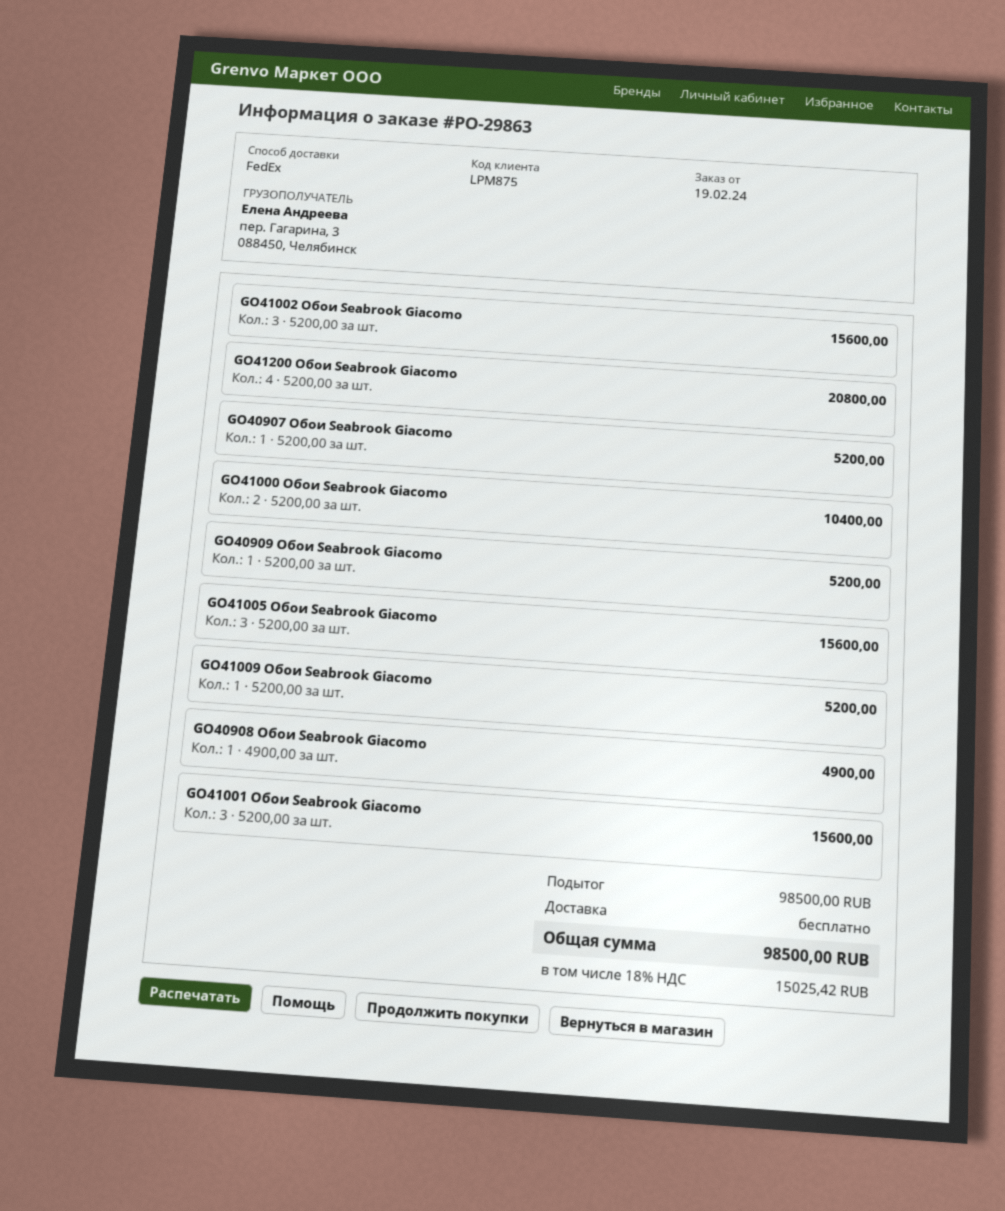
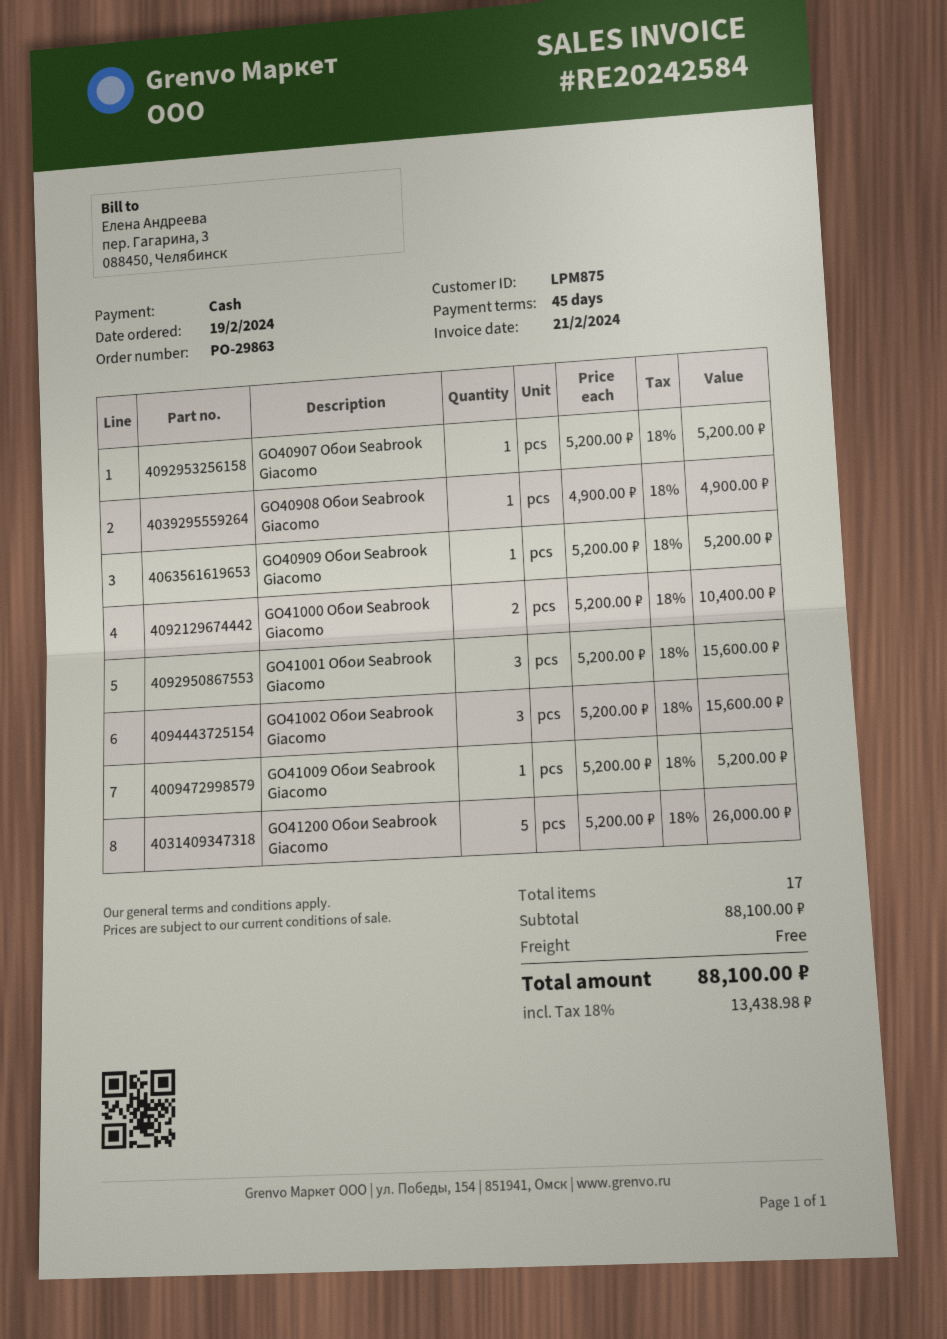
GO41200 Обои Seabrook Giacomo: 4 x 5200.00 = 20800.00 -> 5 x 5200.00 = 26000.00
GO41005 Обои Seabrook Giacomo: 3 x 5200.00 = 15600.00 -> none
subtotal: 98500.00 -> 88100.00
tax: 18% = 15025.42 -> 18% = 13438.98
total: 98500.00 -> 88100.00

